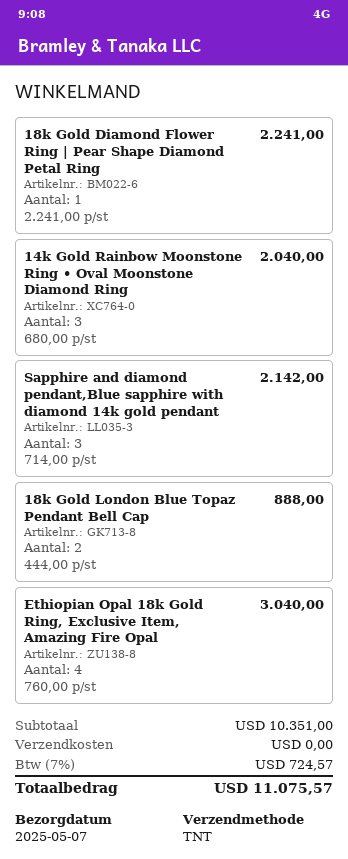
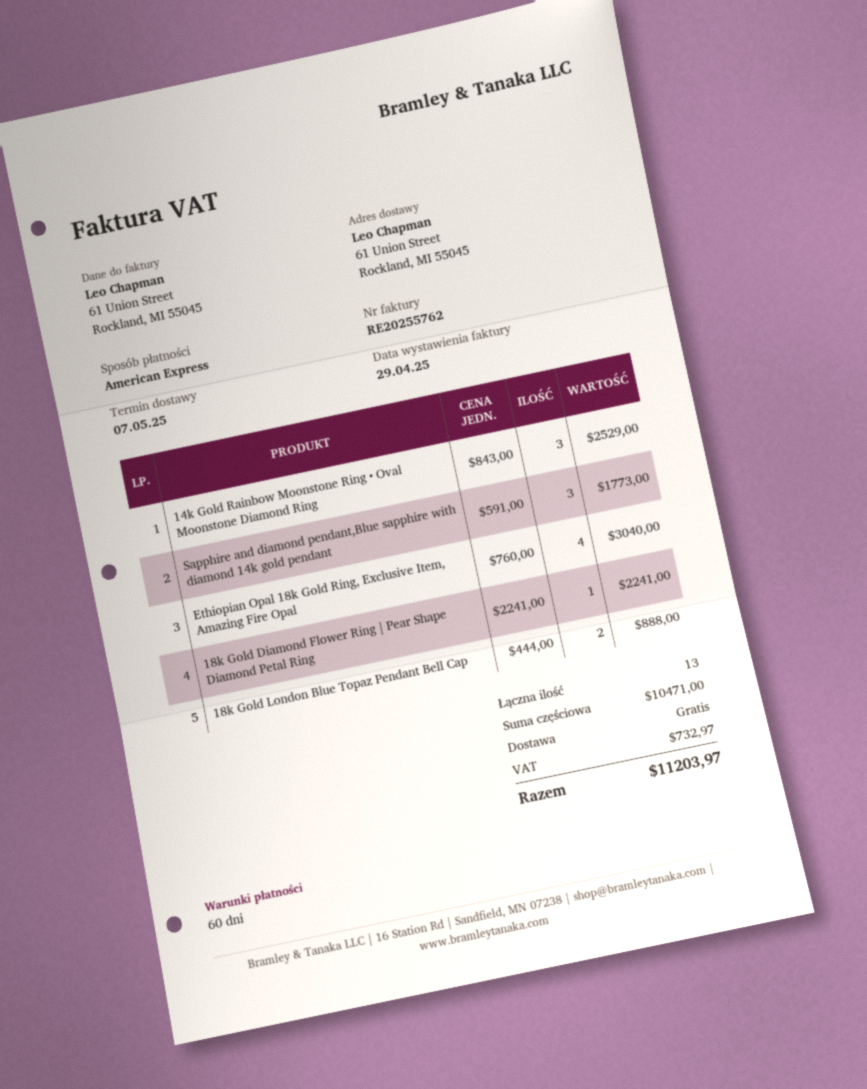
14k Gold Rainbow Moonstone Ring • Oval Moonstone Diamond Ring: 3 x 680.00 = 2040.00 -> 3 x 843.00 = 2529.00
Sapphire and diamond pendant,Blue sapphire with diamond 14k gold pendant: 3 x 714.00 = 2142.00 -> 3 x 591.00 = 1773.00
subtotal: 10351.00 -> 10471.00
tax: 724.57 -> 732.97
total: 11075.57 -> 11203.97

